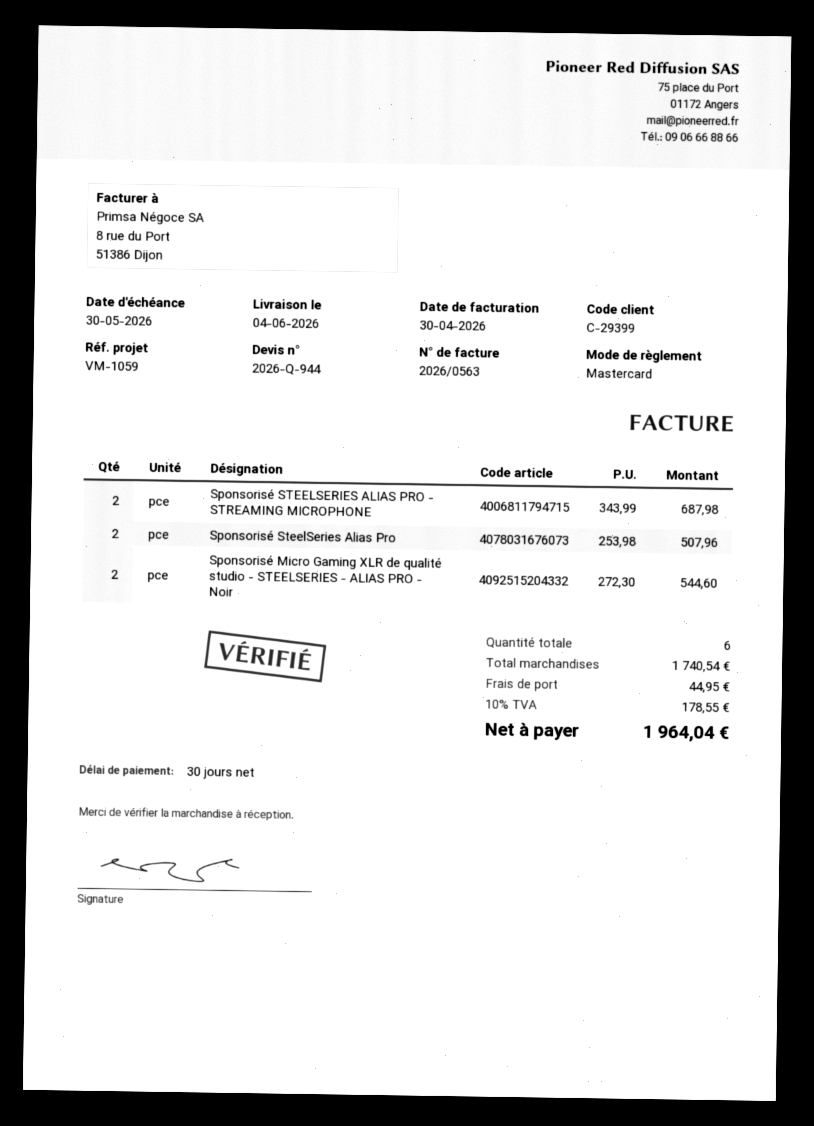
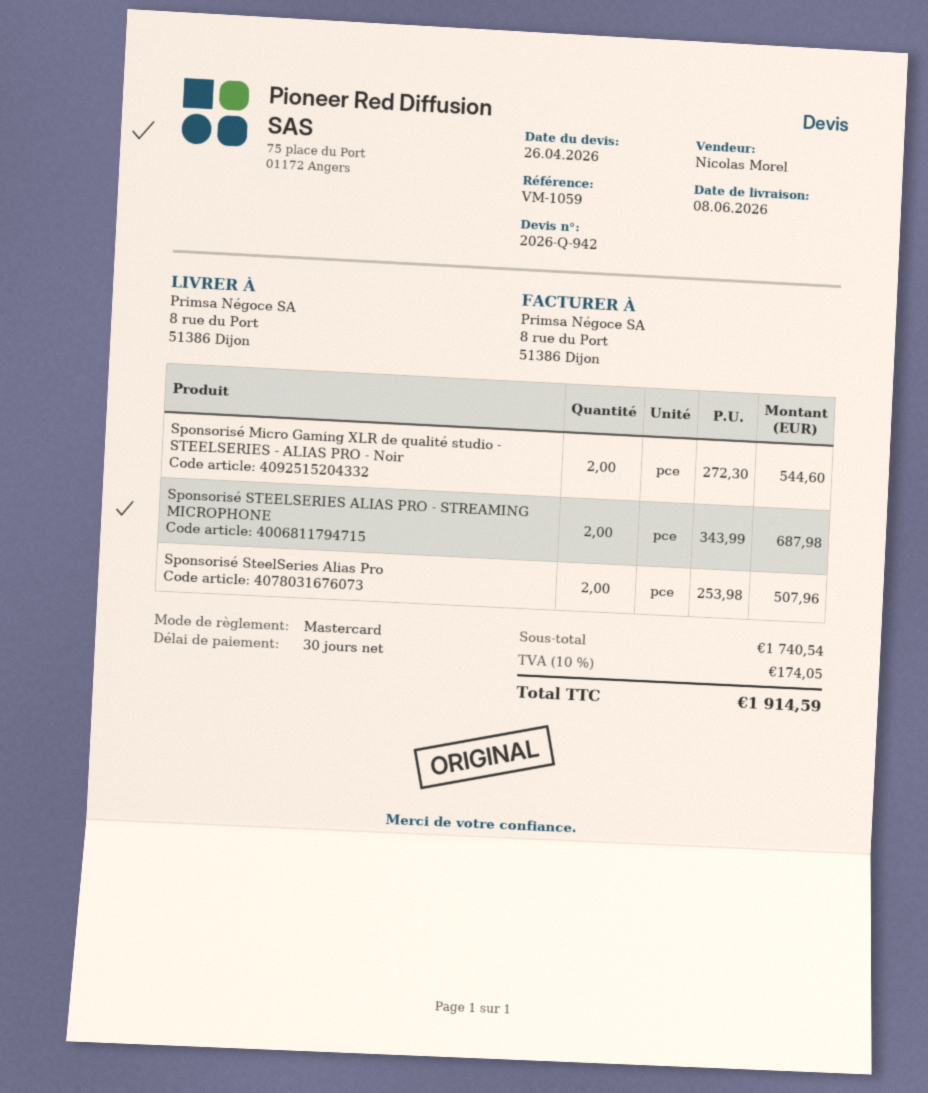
quote number: 2026-Q-944 -> 2026-Q-942
delivery date: 2026-06-04 -> 2026-06-08
shipping: 44.95 -> none
tax: 10% = 178.55 -> 10% = 174.05
total: 1964.04 -> 1914.59

